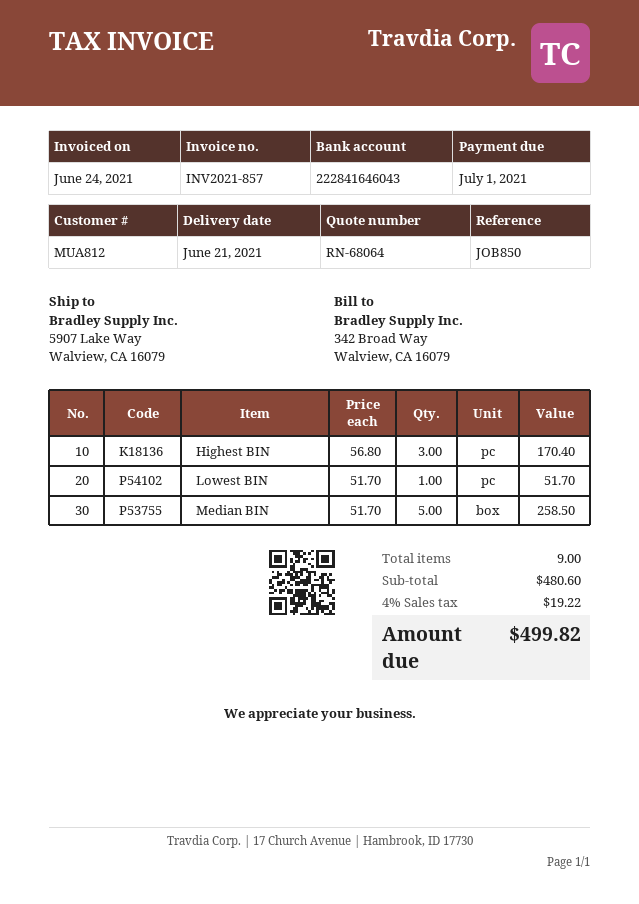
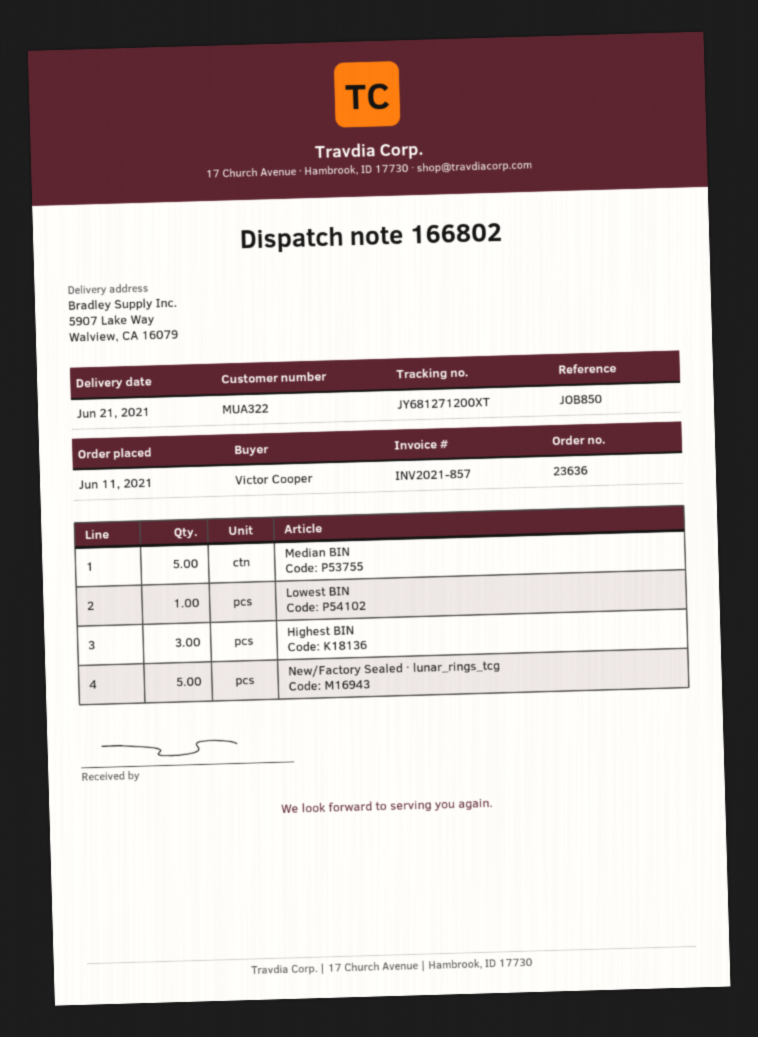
customer number: MUA812 -> MUA322
New/Factory Sealed · lunar_rings_tcg: none -> 5

